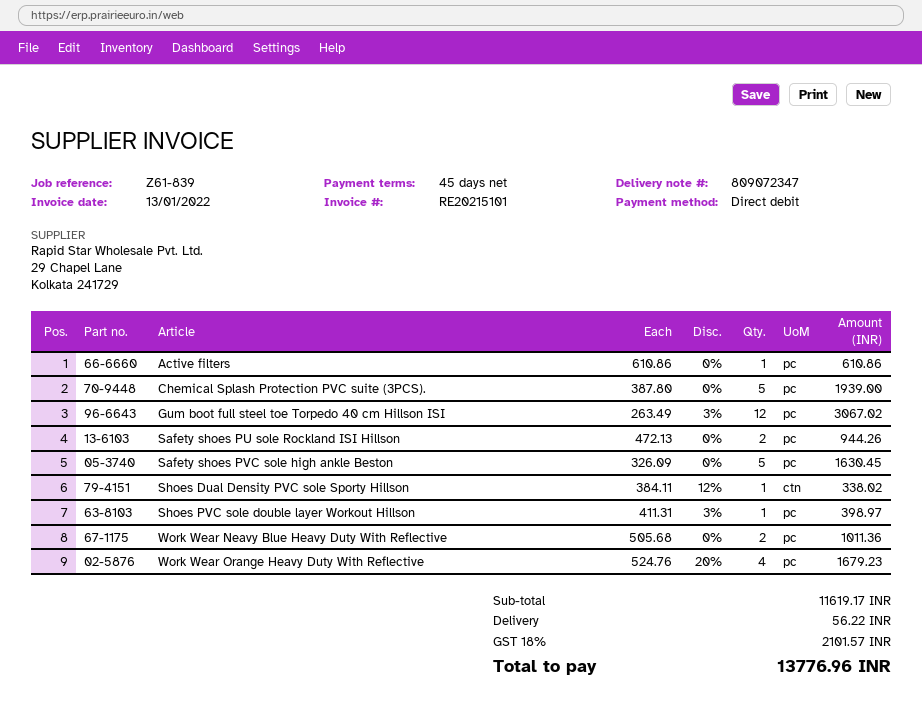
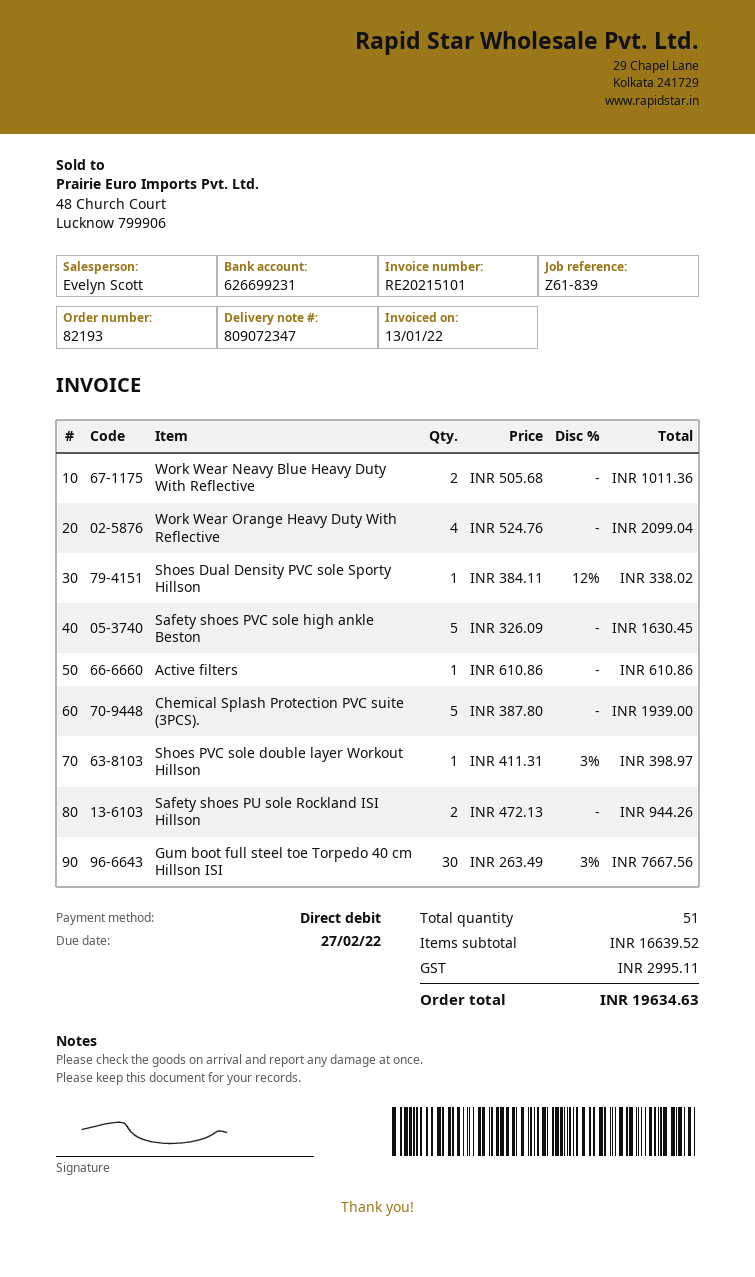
Gum boot full steel toe Torpedo 40 cm Hillson ISI: 12 x 263.49 - 3% = 3067.02 -> 30 x 263.49 - 3% = 7667.56
Work Wear Orange Heavy Duty With Reflective: 4 x 524.76 - 20% = 1679.23 -> 4 x 524.76 = 2099.04
subtotal: 11619.17 -> 16639.52
shipping: 56.22 -> none
tax: 2101.57 -> 2995.11
total: 13776.96 -> 19634.63

